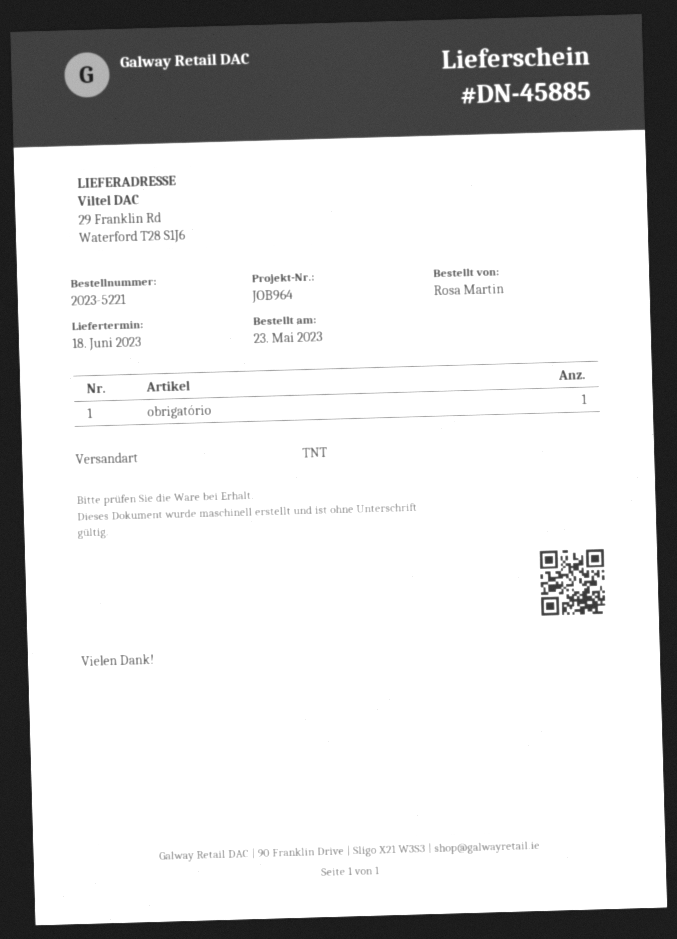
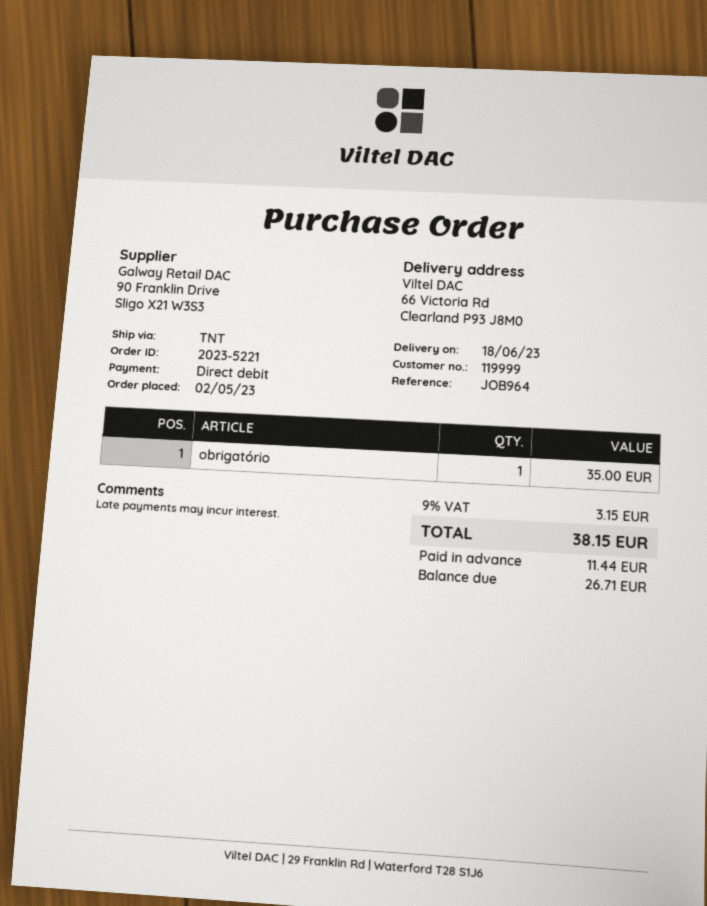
order date: 2023-05-23 -> 2023-05-02
ship to: 29 Franklin Rd, Waterford T28 S1J6 -> 66 Victoria Rd, Clearland P93 J8M0

